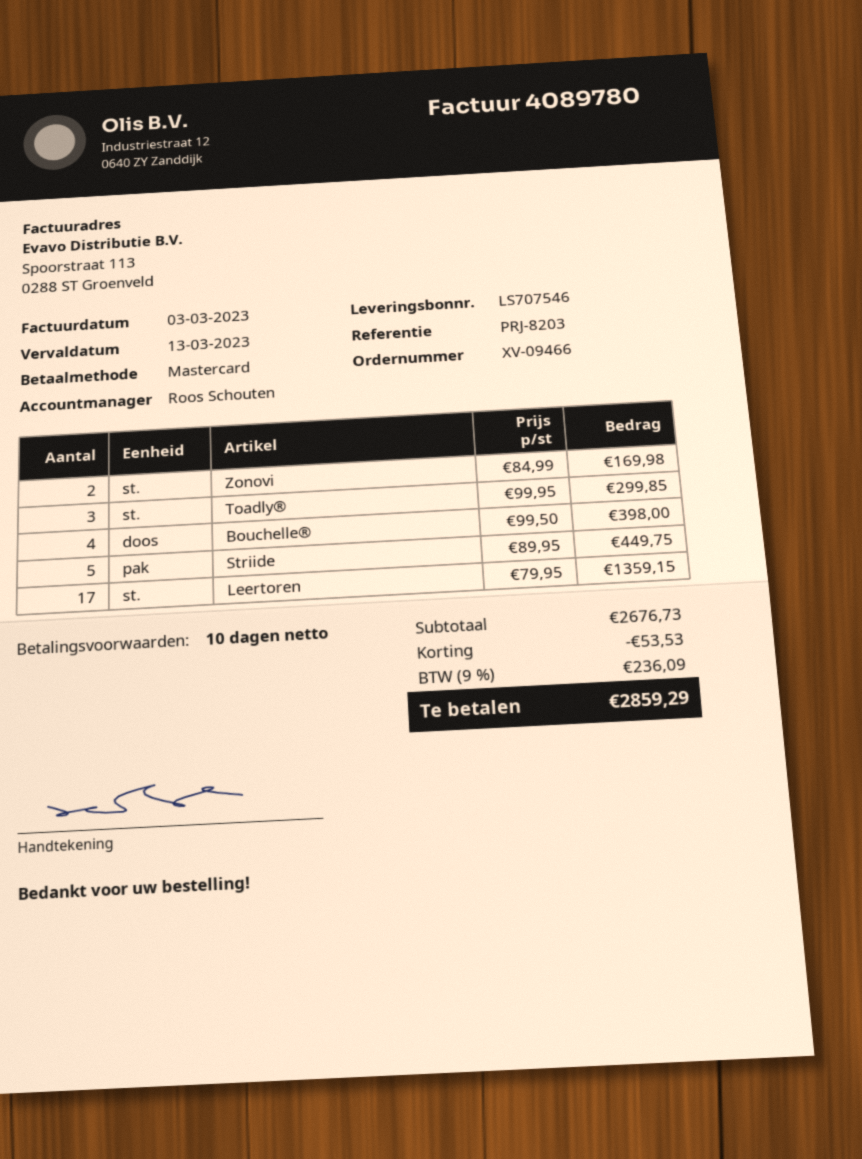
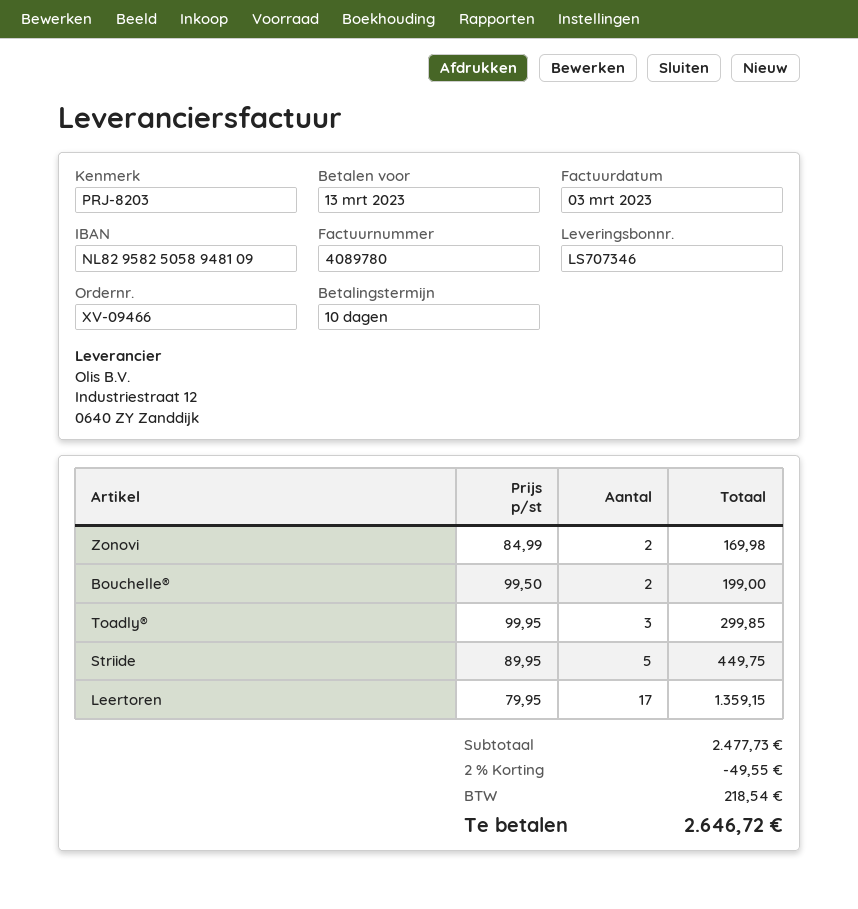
delivery note number: LS707546 -> LS707346
Bouchelle®: 4 x 99.50 = 398.00 -> 2 x 99.50 = 199.00
subtotal: 2676.73 -> 2477.73
discount: 53.53 -> 49.55
tax: 236.09 -> 218.54
total: 2859.29 -> 2646.72

